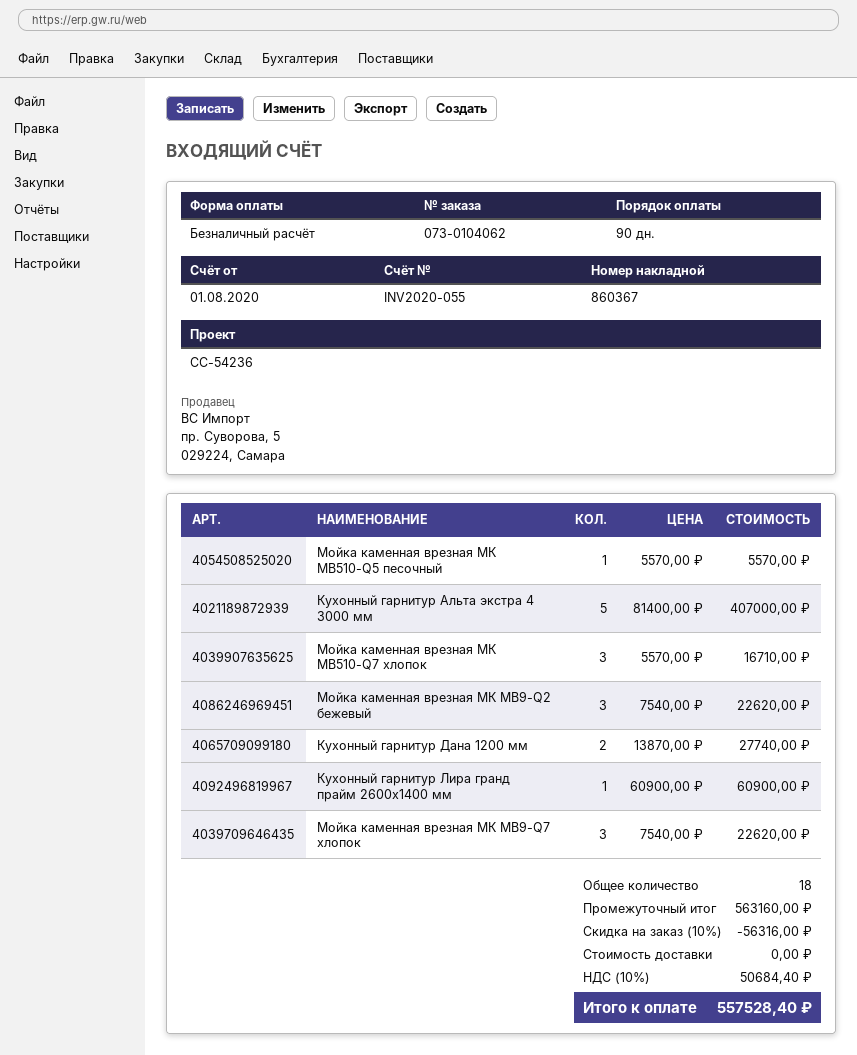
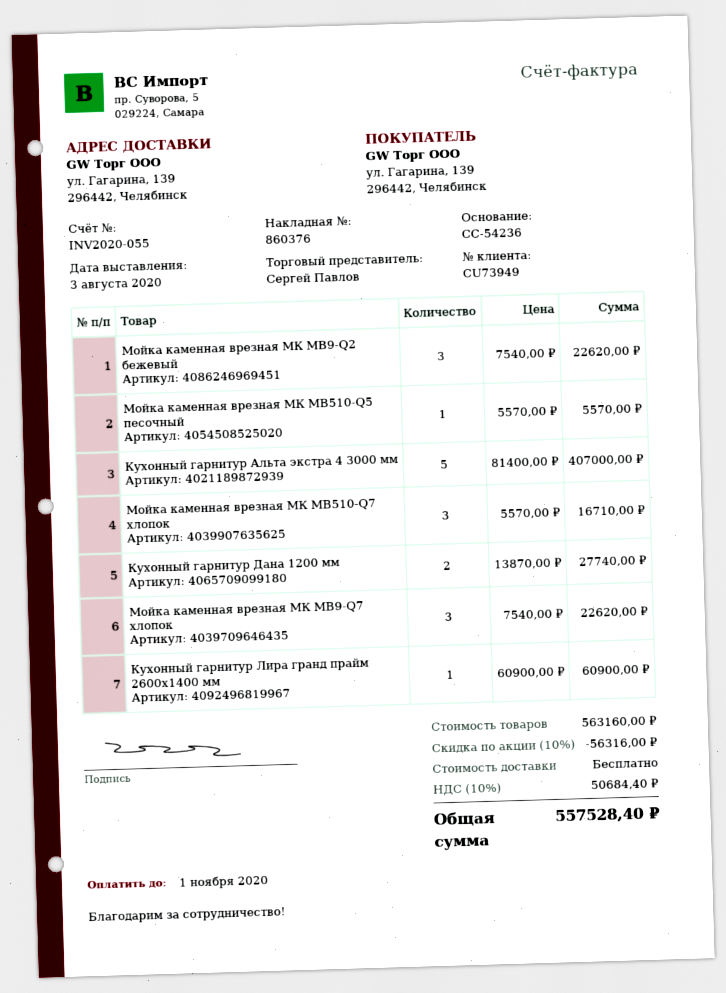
delivery note number: 860367 -> 860376
invoice date: 2020-08-01 -> 2020-08-03

